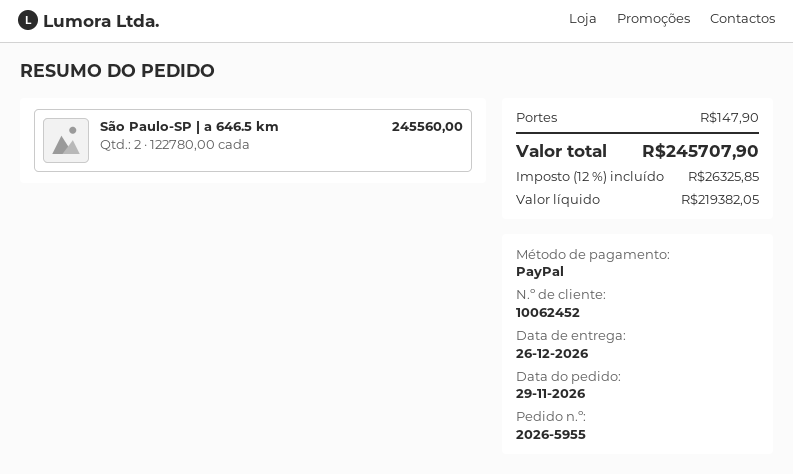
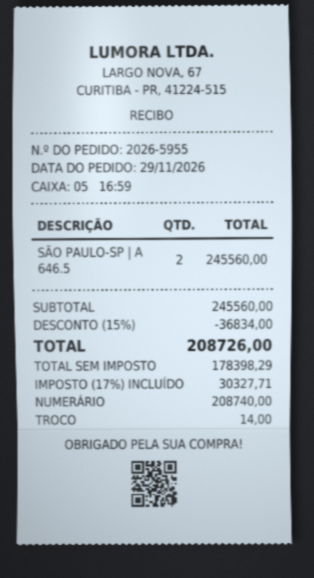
payment method: PayPal -> cash
discount: none -> 15% = 36834.00
shipping: 147.90 -> none
net: 219382.05 -> 178398.29
tax: 12% = 26325.85 -> 17% = 30327.71
total: 245707.90 -> 208726.00

